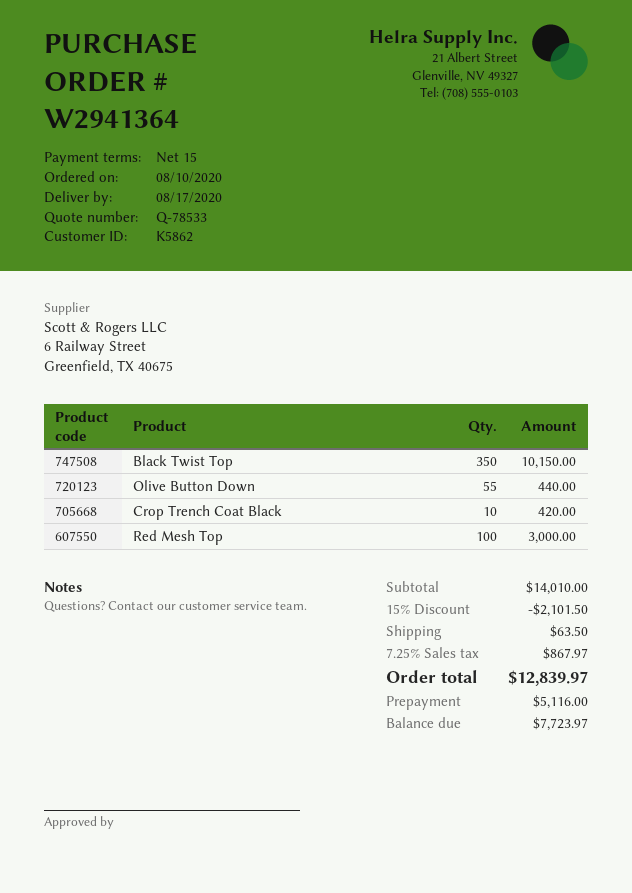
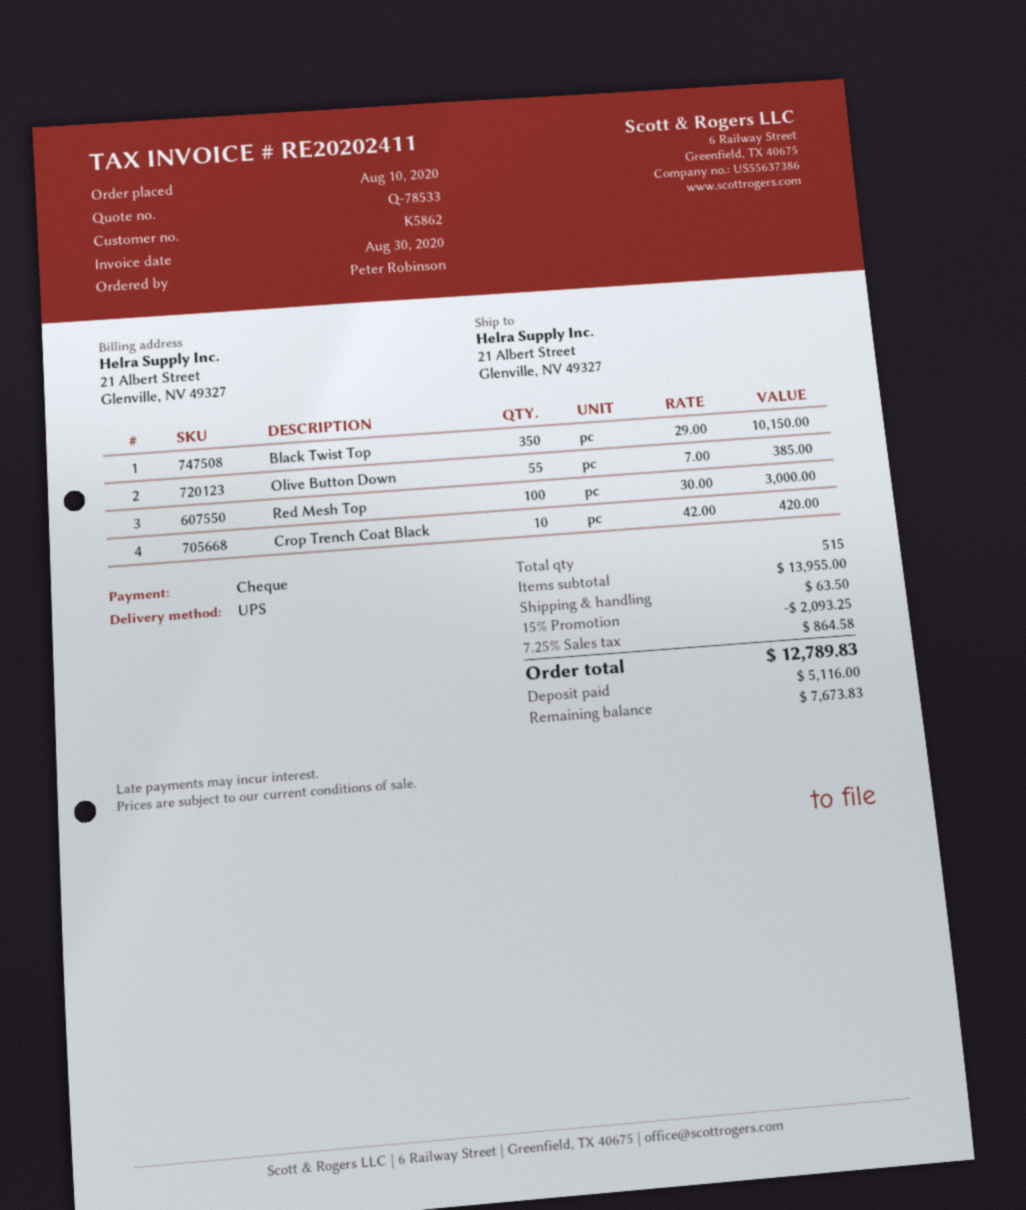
Olive Button Down: 55 for 440.00 -> 55 for 385.00
subtotal: 14010.00 -> 13955.00
discount: 15% = 2101.50 -> 15% = 2093.25
tax: 7.25% = 867.97 -> 7.25% = 864.58
total: 12839.97 -> 12789.83
balance: 7723.97 -> 7673.83

